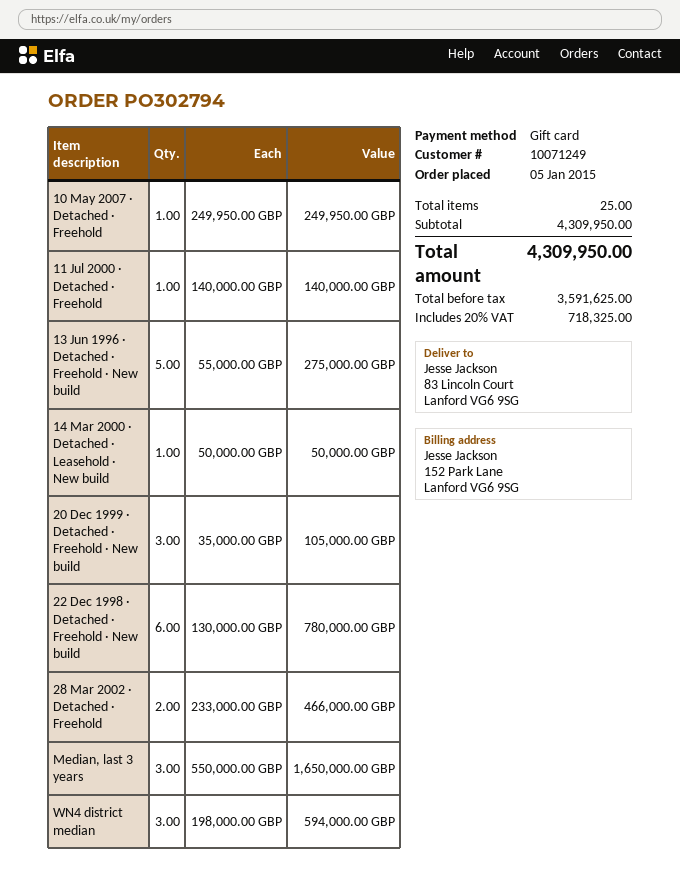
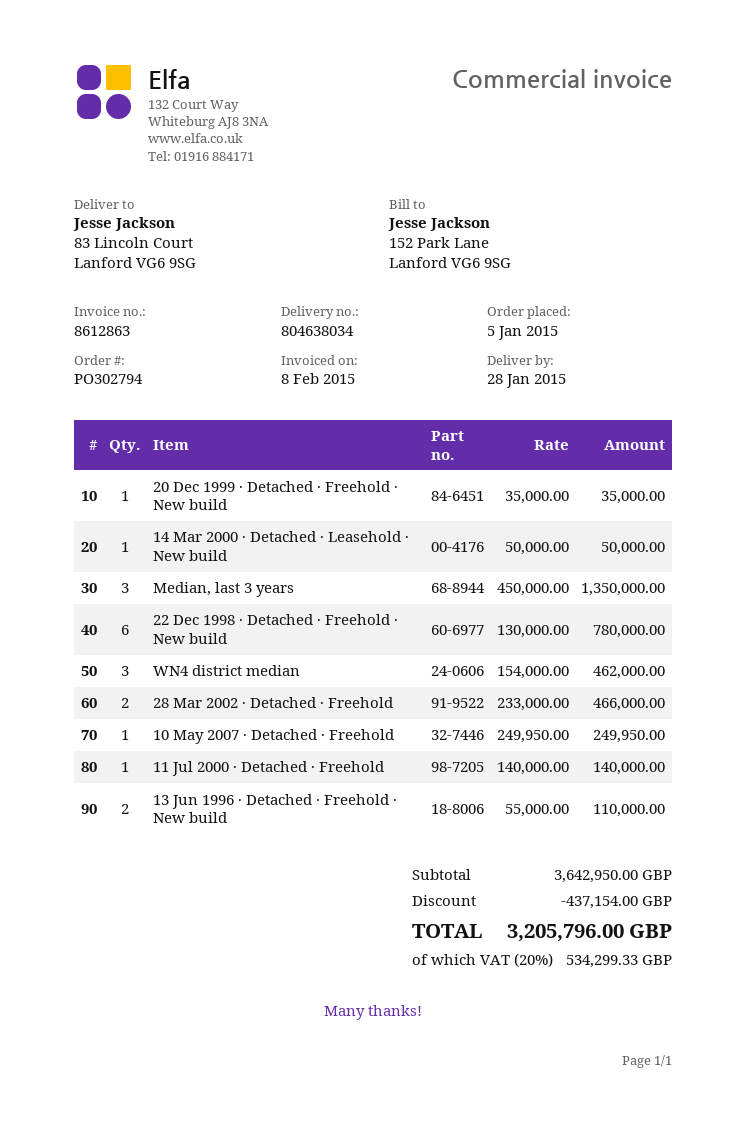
13 Jun 1996 · Detached · Freehold · New build: 5 x 55000.00 = 275000.00 -> 2 x 55000.00 = 110000.00
20 Dec 1999 · Detached · Freehold · New build: 3 x 35000.00 = 105000.00 -> 1 x 35000.00 = 35000.00
Median, last 3 years: 3 x 550000.00 = 1650000.00 -> 3 x 450000.00 = 1350000.00
WN4 district median: 3 x 198000.00 = 594000.00 -> 3 x 154000.00 = 462000.00
subtotal: 4309950.00 -> 3642950.00
discount: none -> 437154.00
tax: 20% = 718325.00 -> 20% = 534299.33
total: 4309950.00 -> 3205796.00

